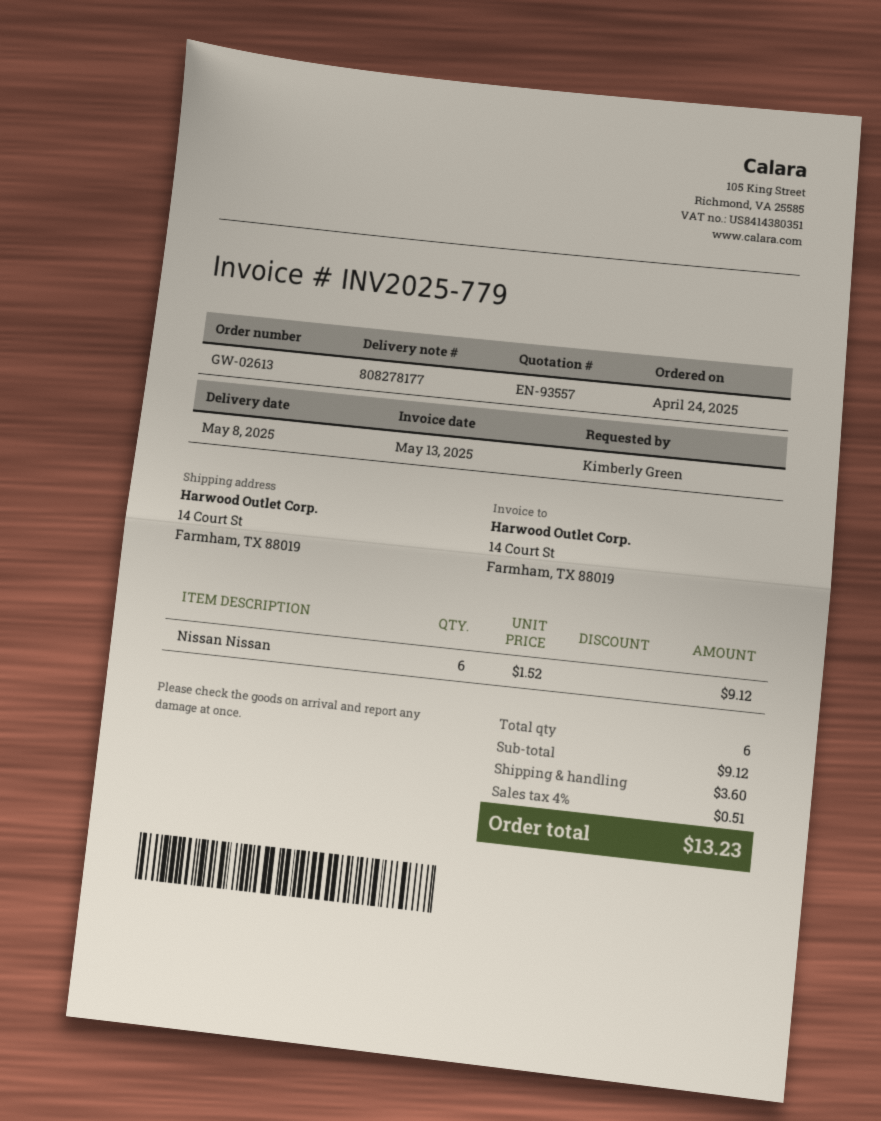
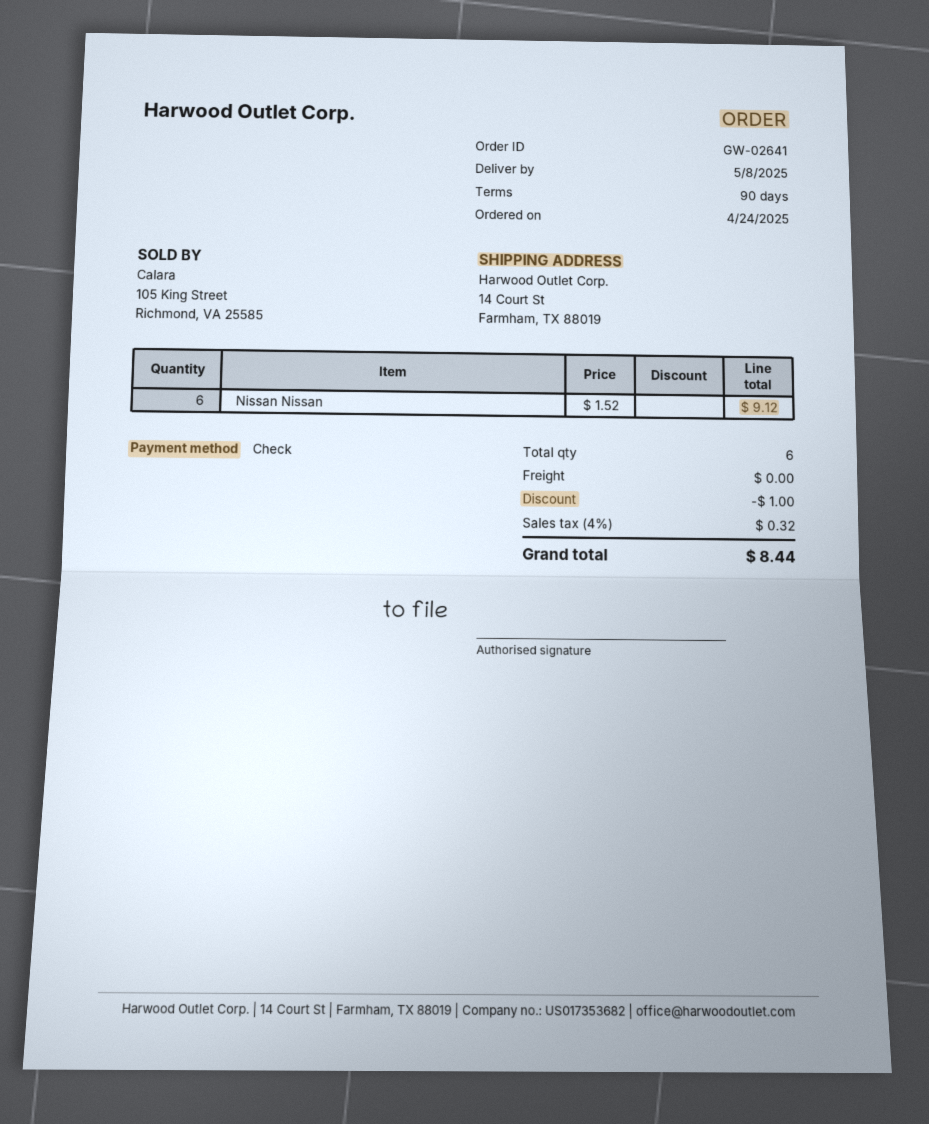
order number: GW-02613 -> GW-02641
discount: none -> 1.00
shipping: 3.60 -> 0.00
tax: 4% = 0.51 -> 4% = 0.32
total: 13.23 -> 8.44

